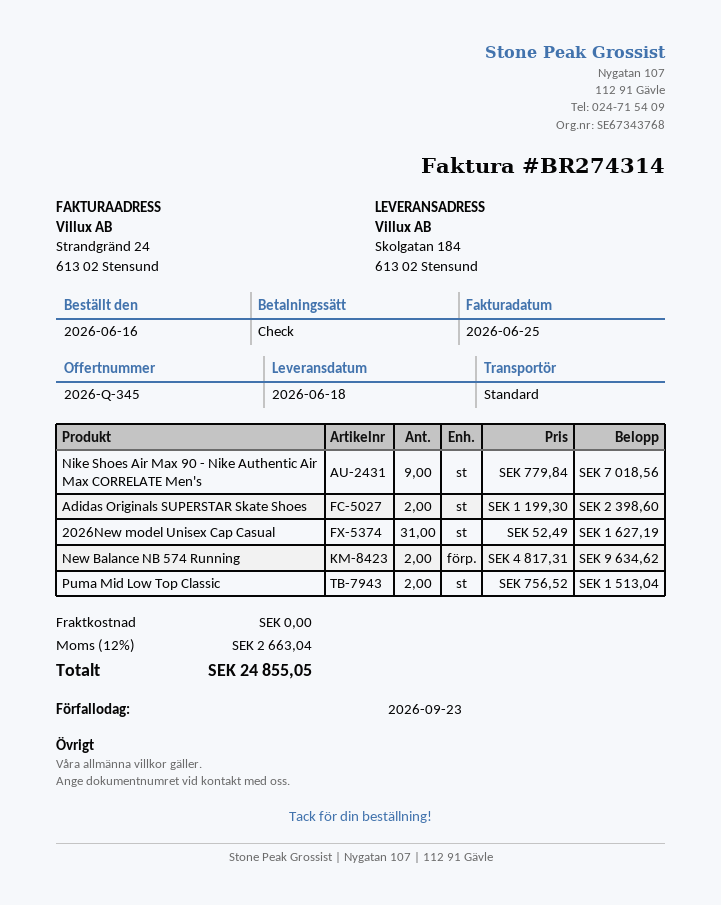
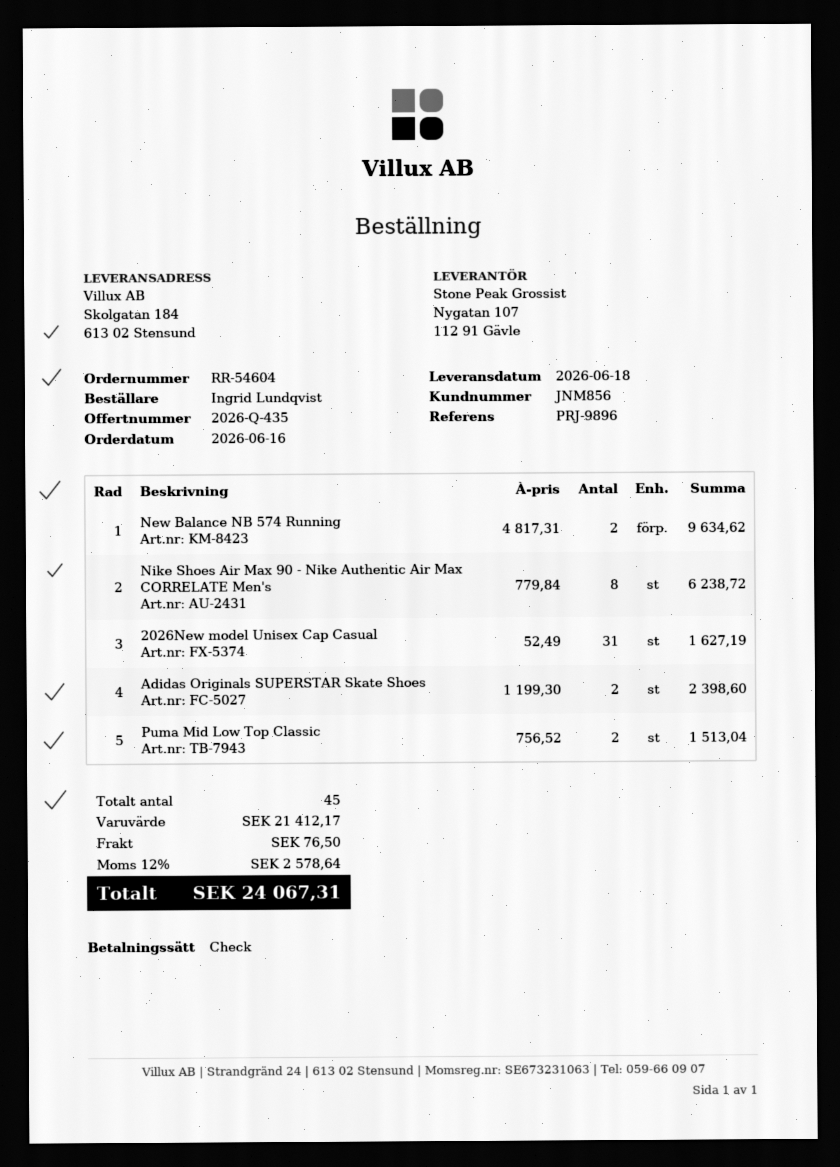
quote number: 2026-Q-345 -> 2026-Q-435
Nike Shoes Air Max 90 - Nike Authentic Air Max CORRELATE Men's: 9 x 779.84 = 7018.56 -> 8 x 779.84 = 6238.72
shipping: 0.00 -> 76.50
tax: 12% = 2663.04 -> 12% = 2578.64
total: 24855.05 -> 24067.31

